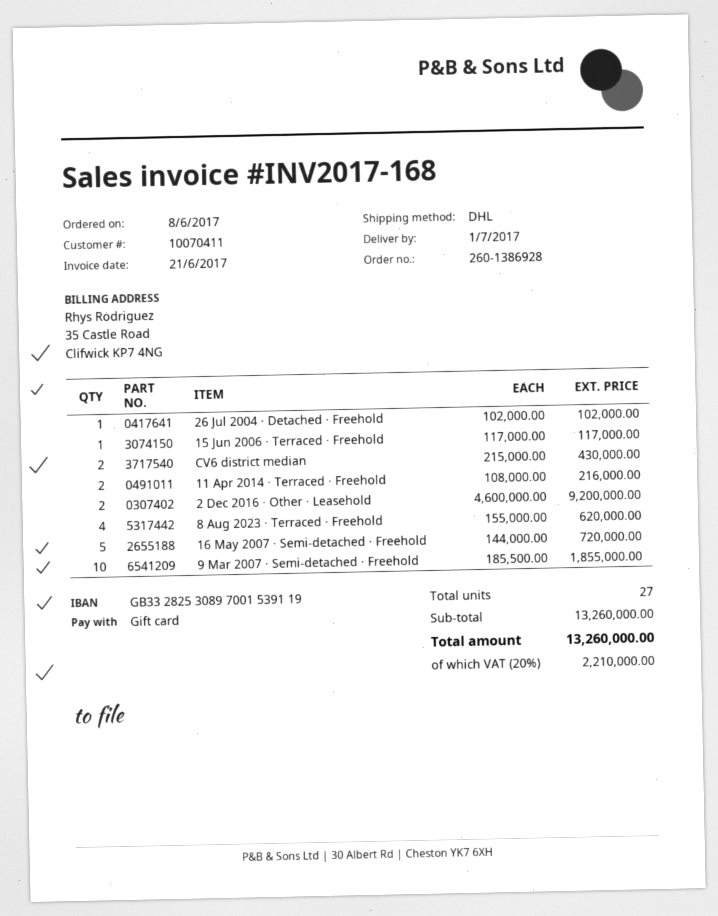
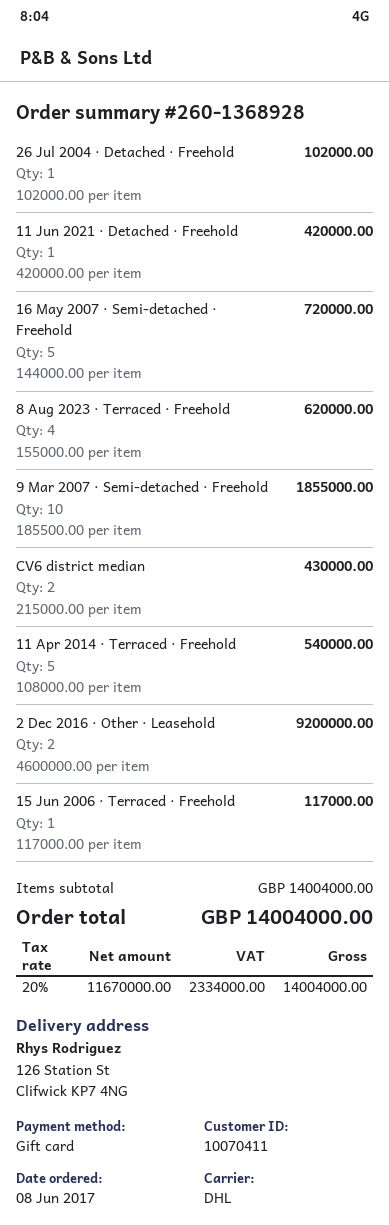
order number: 260-1386928 -> 260-1368928
11 Apr 2014 · Terraced · Freehold: 2 x 108000.00 = 216000.00 -> 5 x 108000.00 = 540000.00
11 Jun 2021 · Detached · Freehold: none -> 1 x 420000.00 = 420000.00
subtotal: 13260000.00 -> 14004000.00
tax: 20% = 2210000.00 -> 20% = 2334000.00
total: 13260000.00 -> 14004000.00

